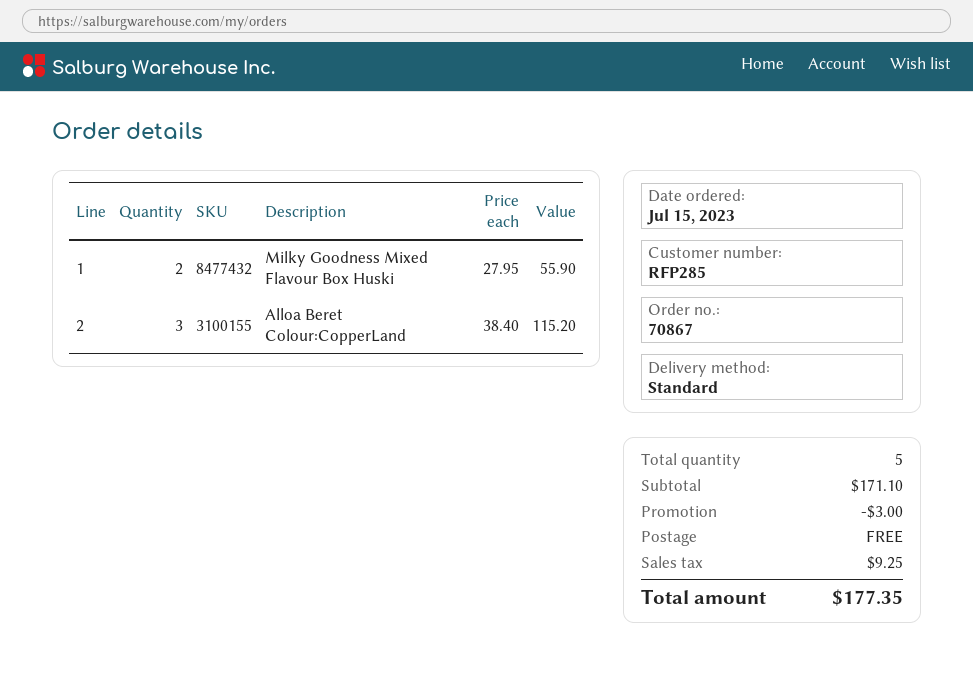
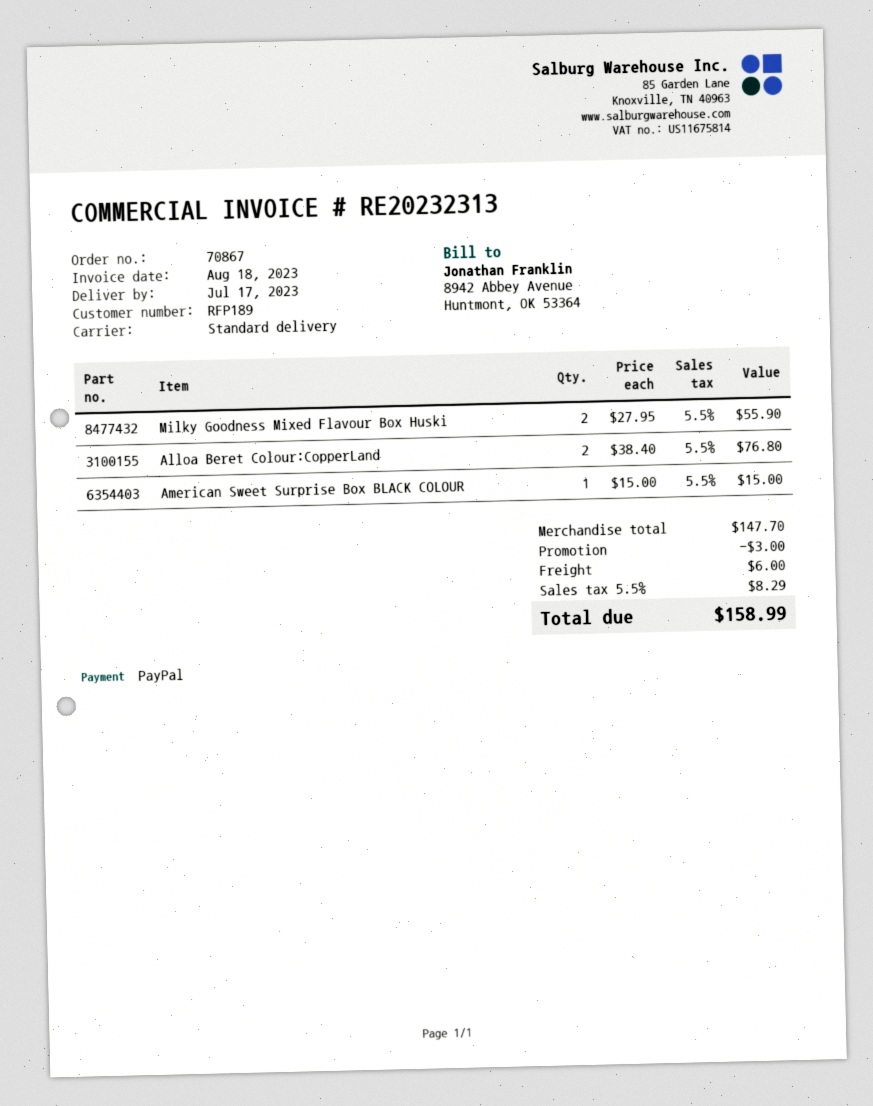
customer number: RFP285 -> RFP189
Alloa Beret Colour:CopperLand: 3 x 38.40 = 115.20 -> 2 x 38.40 = 76.80
American Sweet Surprise Box BLACK COLOUR: none -> 1 x 15.00 = 15.00
subtotal: 171.10 -> 147.70
shipping: 0.00 -> 6.00
tax: 9.25 -> 8.29
total: 177.35 -> 158.99

